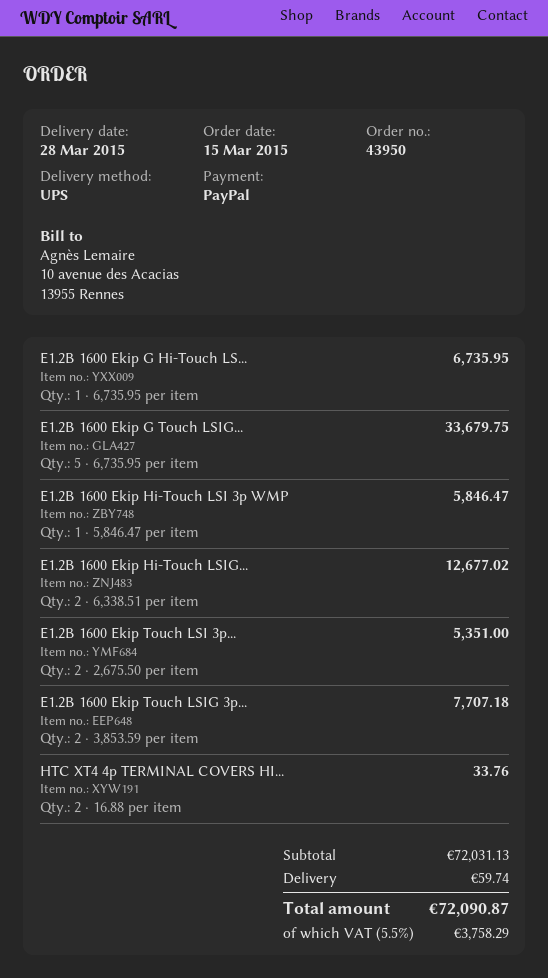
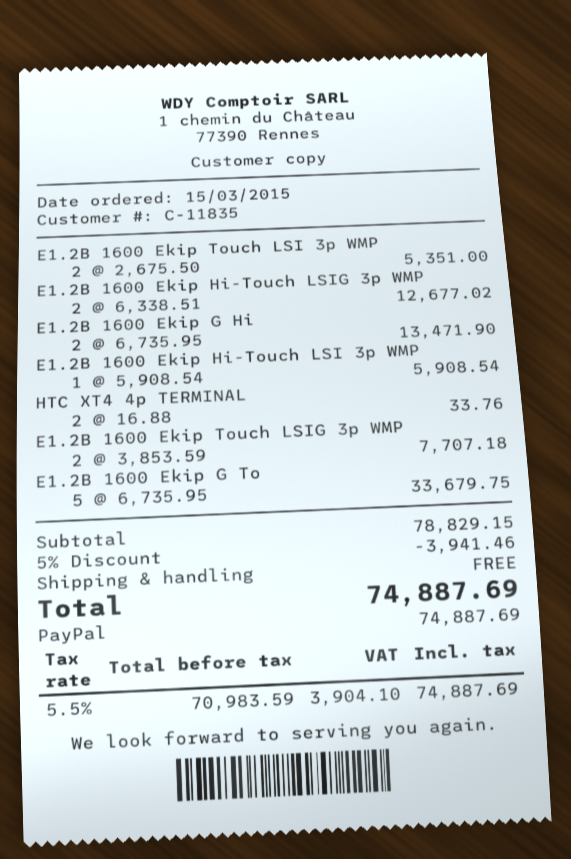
E1.2B 1600 Ekip G Hi-Touch LS...: 1 x 6735.95 = 6735.95 -> 2 x 6735.95 = 13471.90
E1.2B 1600 Ekip Hi-Touch LSI 3p WMP: 1 x 5846.47 = 5846.47 -> 1 x 5908.54 = 5908.54
subtotal: 72031.13 -> 78829.15
discount: none -> 5% = 3941.46
shipping: 59.74 -> 0.00
tax: 5.5% = 3758.29 -> 5.5% = 3904.10
total: 72090.87 -> 74887.69

